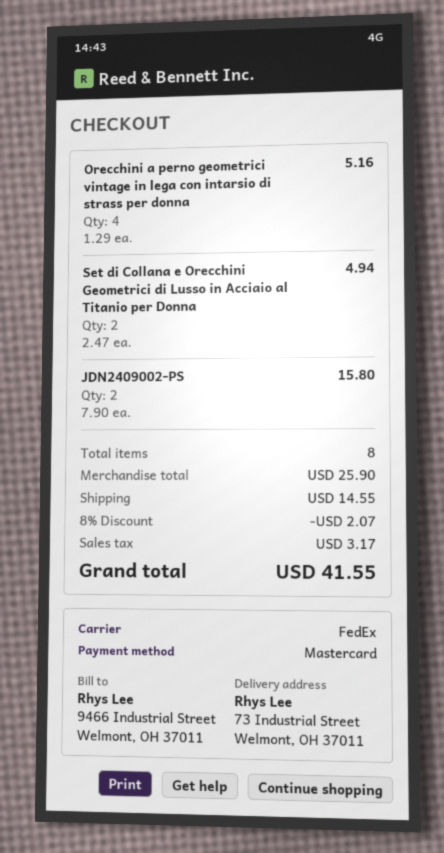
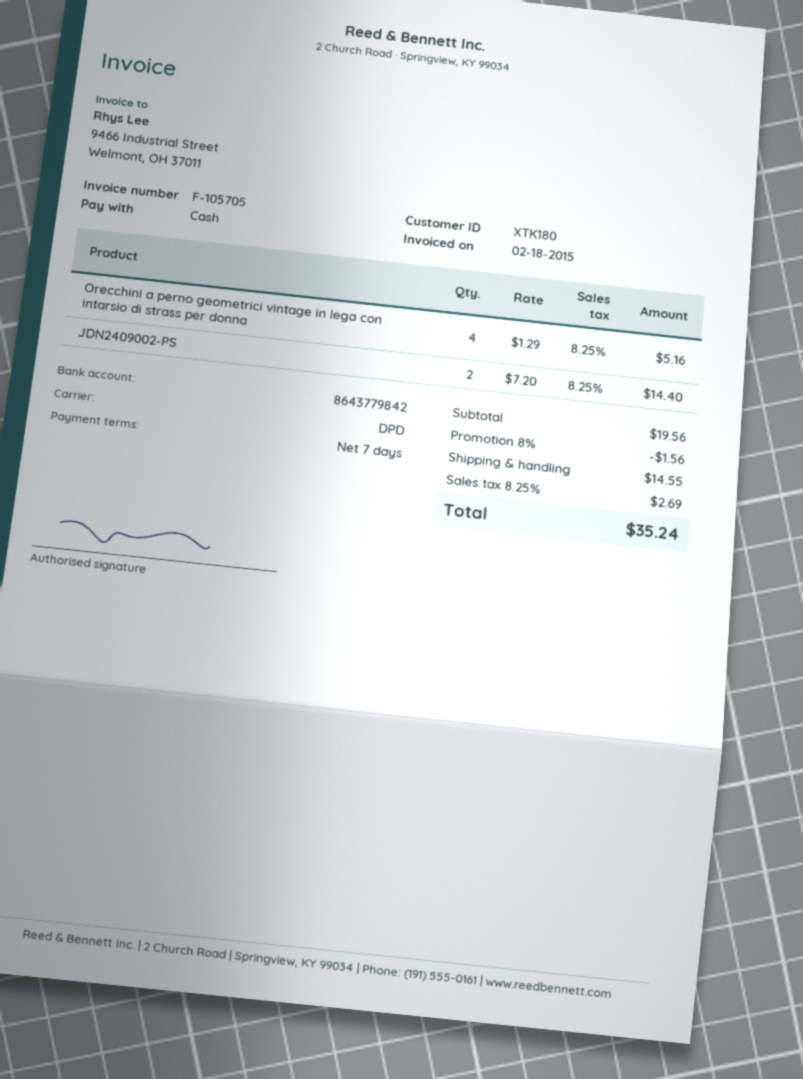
payment method: Mastercard -> cash
shipping method: FedEx -> DPD
Set di Collana e Orecchini Geometrici di Lusso in Acciaio al Titanio per Donna: 2 x 2.47 = 4.94 -> none
JDN2409002-PS: 2 x 7.90 = 15.80 -> 2 x 7.20 = 14.40
subtotal: 25.90 -> 19.56
discount: 8% = 2.07 -> 8% = 1.56
tax: 3.17 -> 2.69
total: 41.55 -> 35.24

